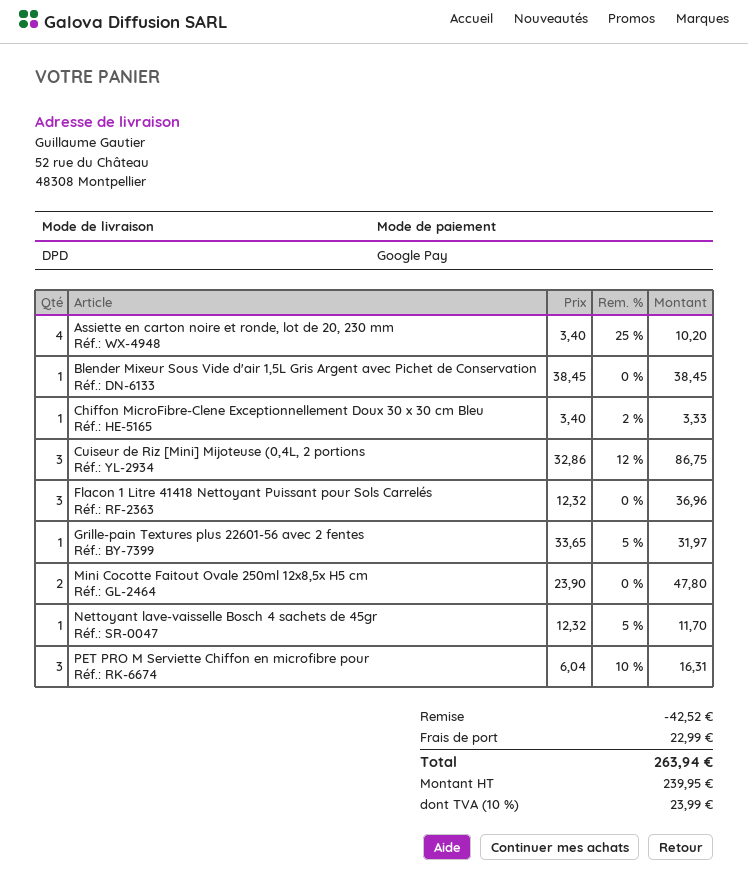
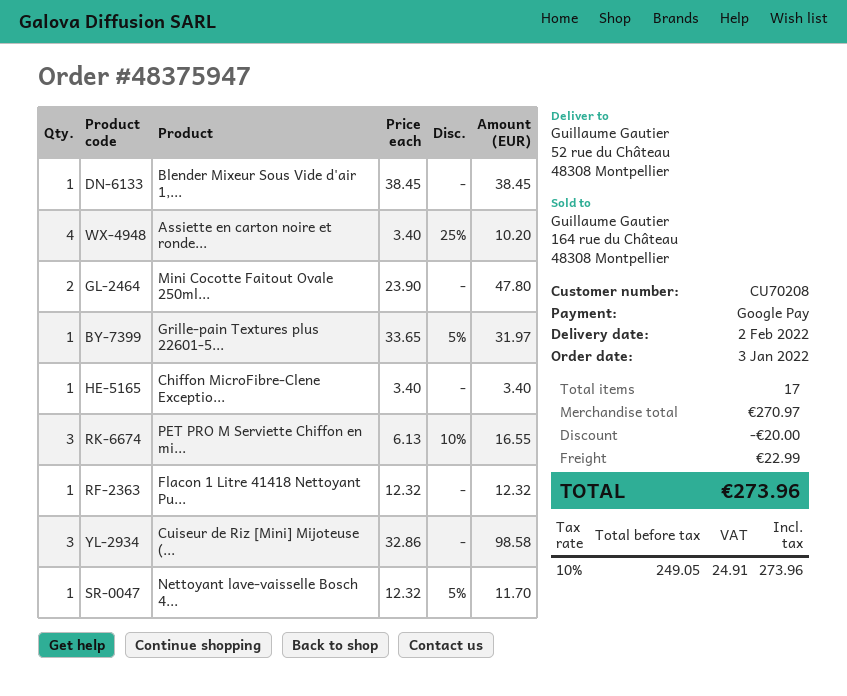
Chiffon MicroFibre-Clene Exceptionnellement Doux 30 x 30 cm Bleu: 1 x 3.40 - 2% = 3.33 -> 1 x 3.40 = 3.40
Cuiseur de Riz [Mini] Mijoteuse (0,4L, 2 portions: 3 x 32.86 - 12% = 86.75 -> 3 x 32.86 = 98.58
Flacon 1 Litre 41418 Nettoyant Puissant pour Sols Carrelés: 3 x 12.32 = 36.96 -> 1 x 12.32 = 12.32
PET PRO M Serviette Chiffon en microfibre pour: 3 x 6.04 - 10% = 16.31 -> 3 x 6.13 - 10% = 16.55
discount: 42.52 -> 20.00
net: 239.95 -> 249.05
tax: 10% = 23.99 -> 10% = 24.91
total: 263.94 -> 273.96

